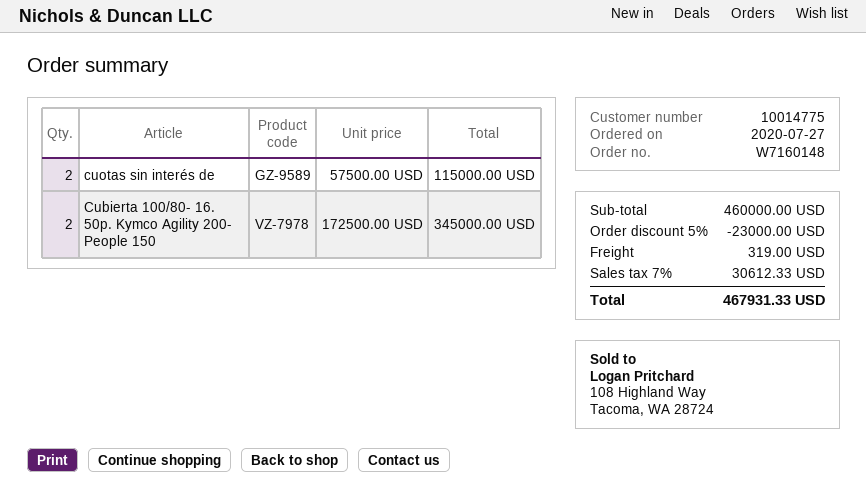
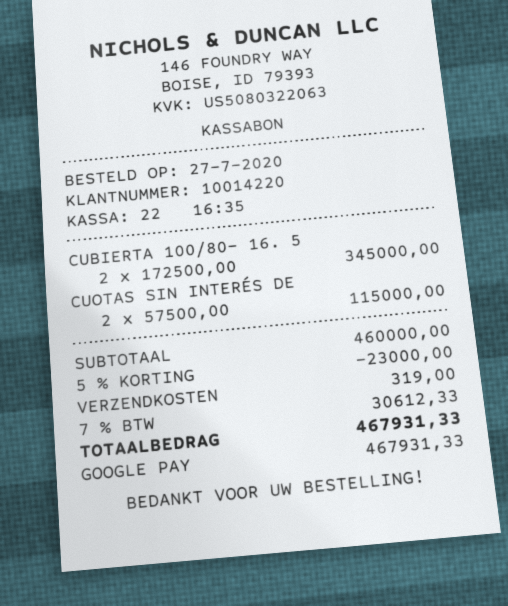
customer number: 10014775 -> 10014220

